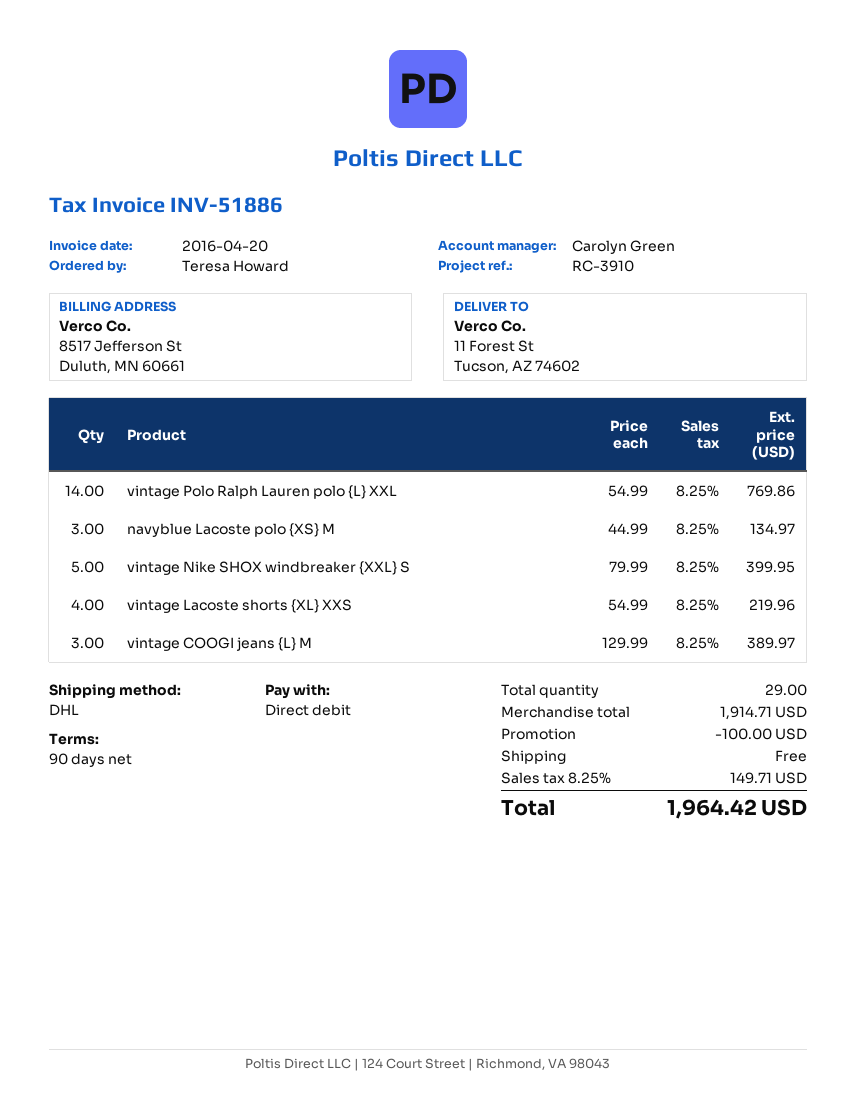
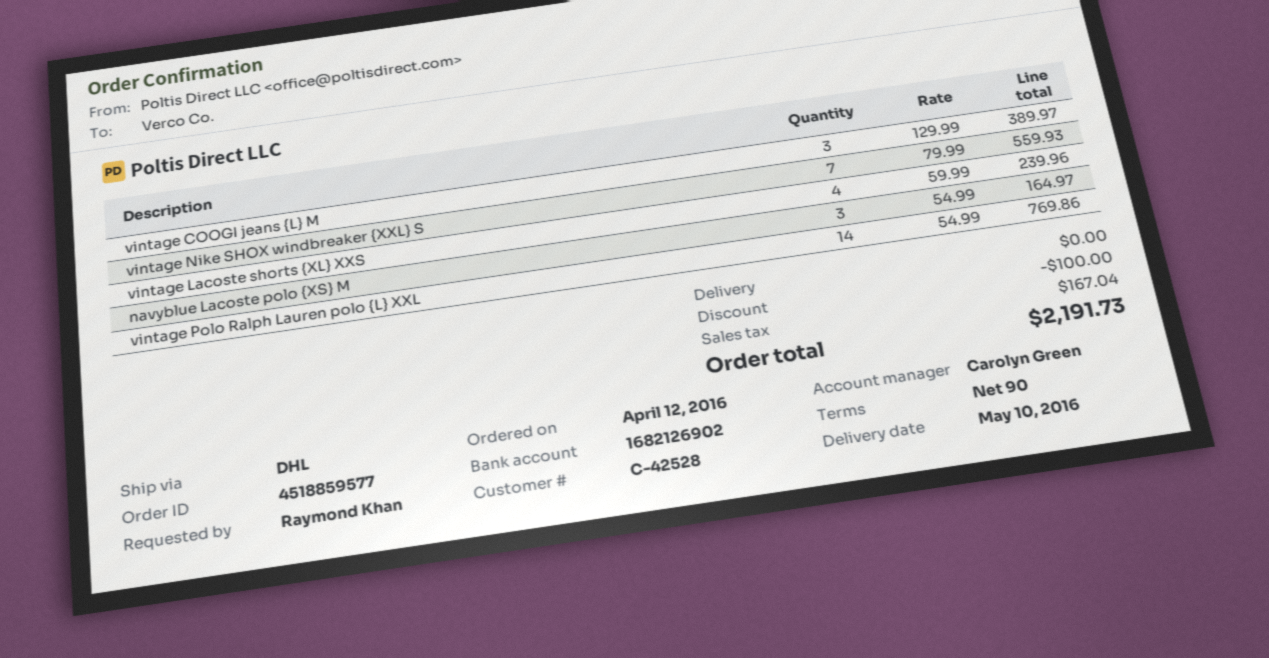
ordered by: Teresa Howard -> Raymond Khan
navyblue Lacoste polo {XS} M: 3 x 44.99 = 134.97 -> 3 x 54.99 = 164.97
vintage Nike SHOX windbreaker {XXL} S: 5 x 79.99 = 399.95 -> 7 x 79.99 = 559.93
vintage Lacoste shorts {XL} XXS: 4 x 54.99 = 219.96 -> 4 x 59.99 = 239.96
tax: 149.71 -> 167.04
total: 1964.42 -> 2191.73

